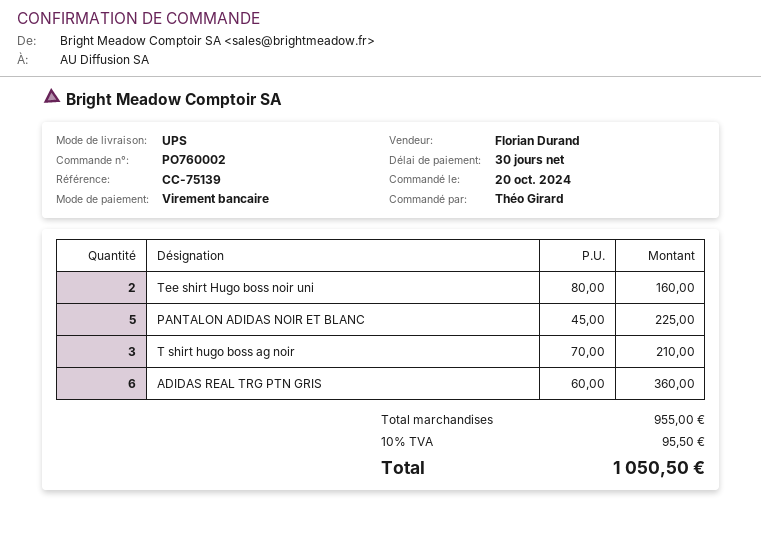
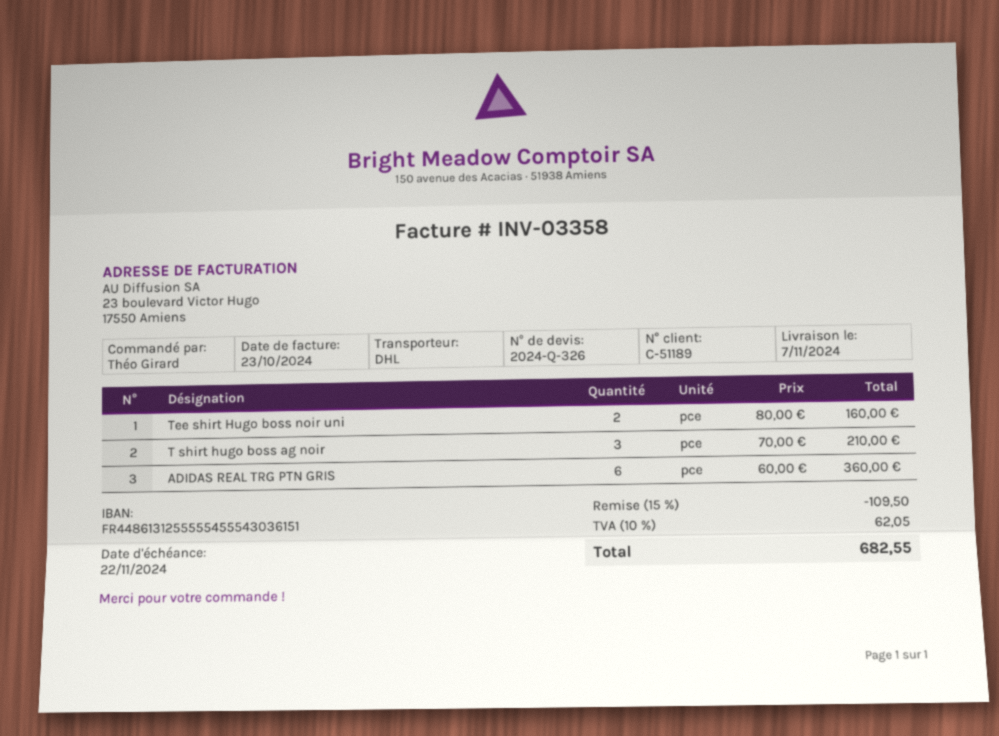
shipping method: UPS -> DHL
PANTALON ADIDAS NOIR ET BLANC: 5 x 45.00 = 225.00 -> none
discount: none -> 15% = 109.50
tax: 10% = 95.50 -> 10% = 62.05
total: 1050.50 -> 682.55

